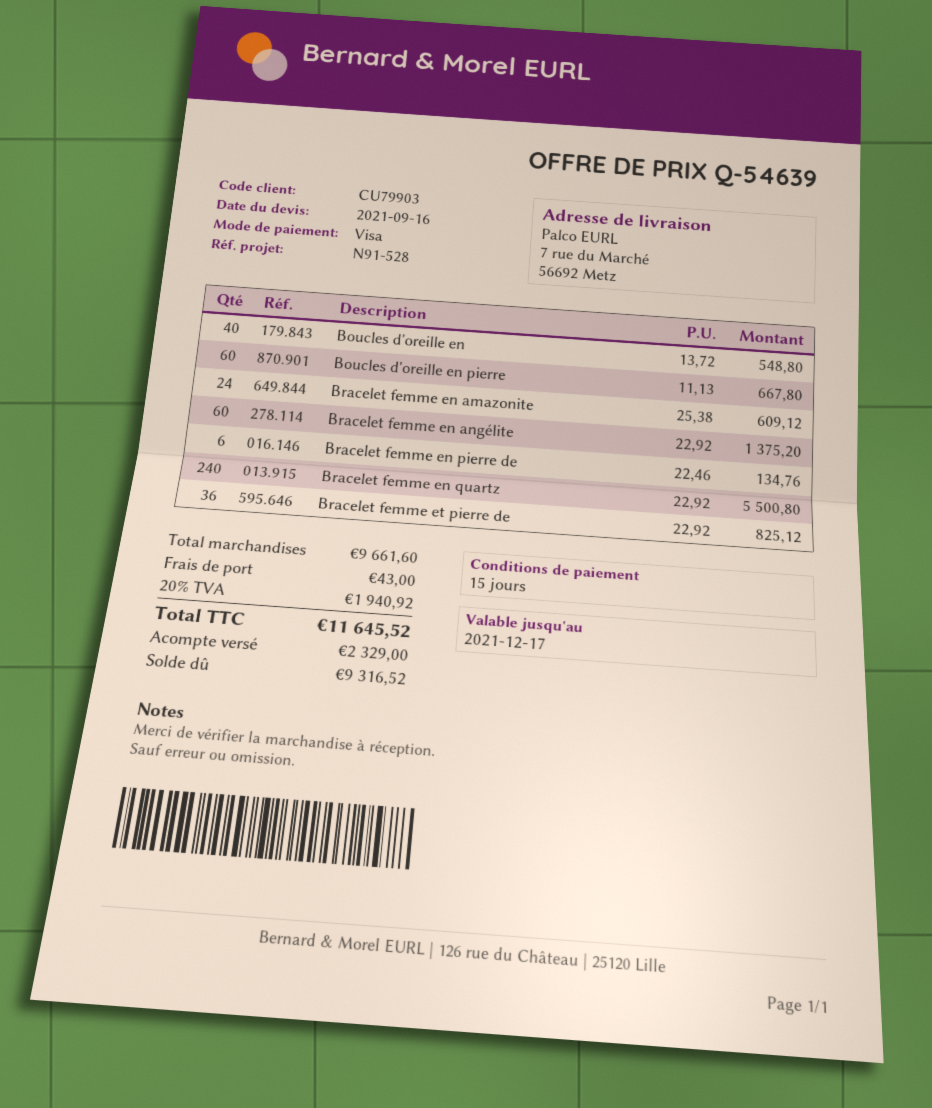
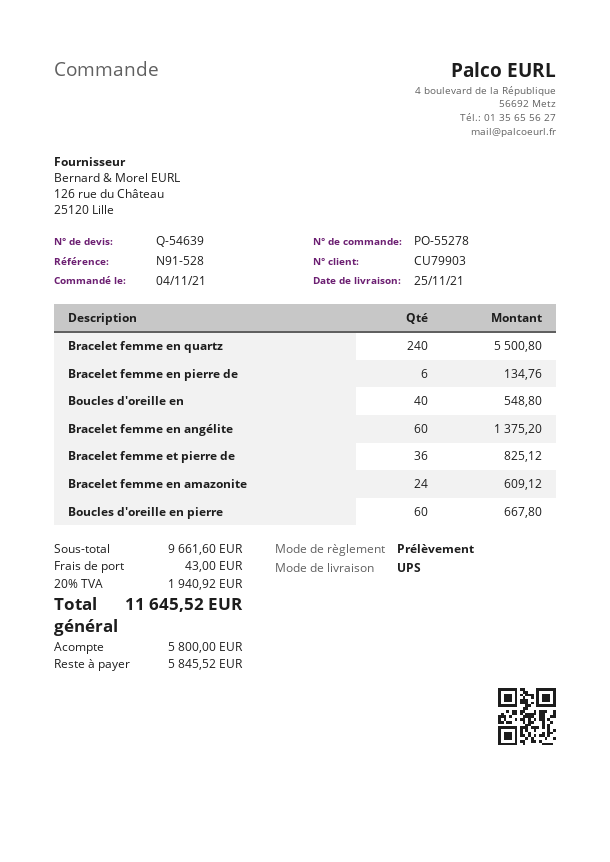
payment method: Visa -> direct debit
deposit: 2329.00 -> 5800.00
balance: 9316.52 -> 5845.52

